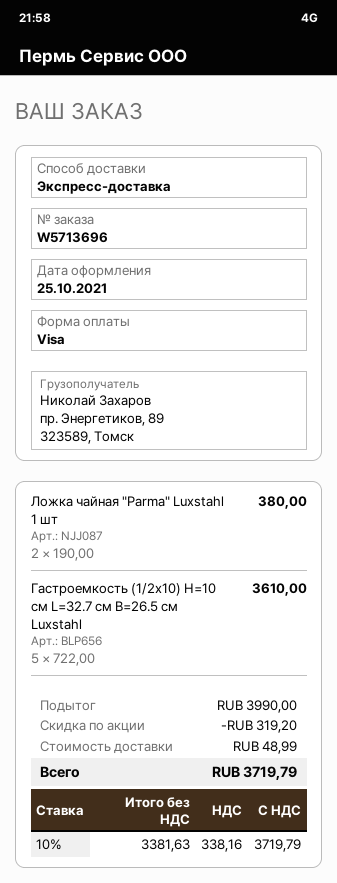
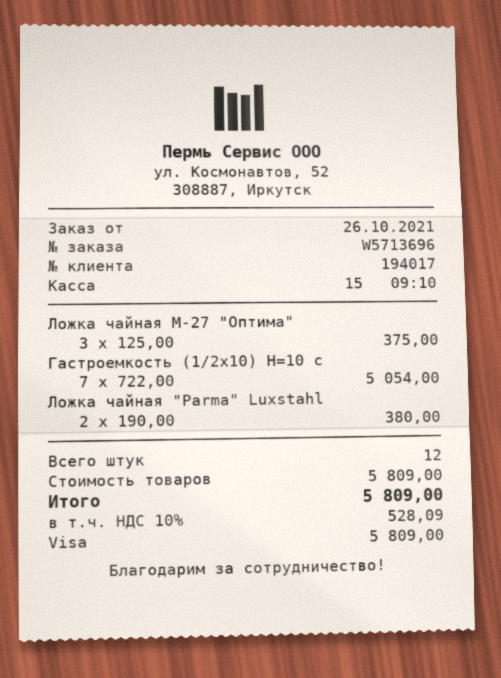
order date: 2021-10-25 -> 2021-10-26
Гастроемкость (1/2х10) H=10 см L=32.7 см B=26.5 см Luxstahl: 5 x 722.00 = 3610.00 -> 7 x 722.00 = 5054.00
Ложка чайная М-27 "Оптима": none -> 3 x 125.00 = 375.00
subtotal: 3990.00 -> 5809.00
discount: 319.20 -> none
shipping: 48.99 -> none
tax: 10% = 338.16 -> 10% = 528.09
total: 3719.79 -> 5809.00

